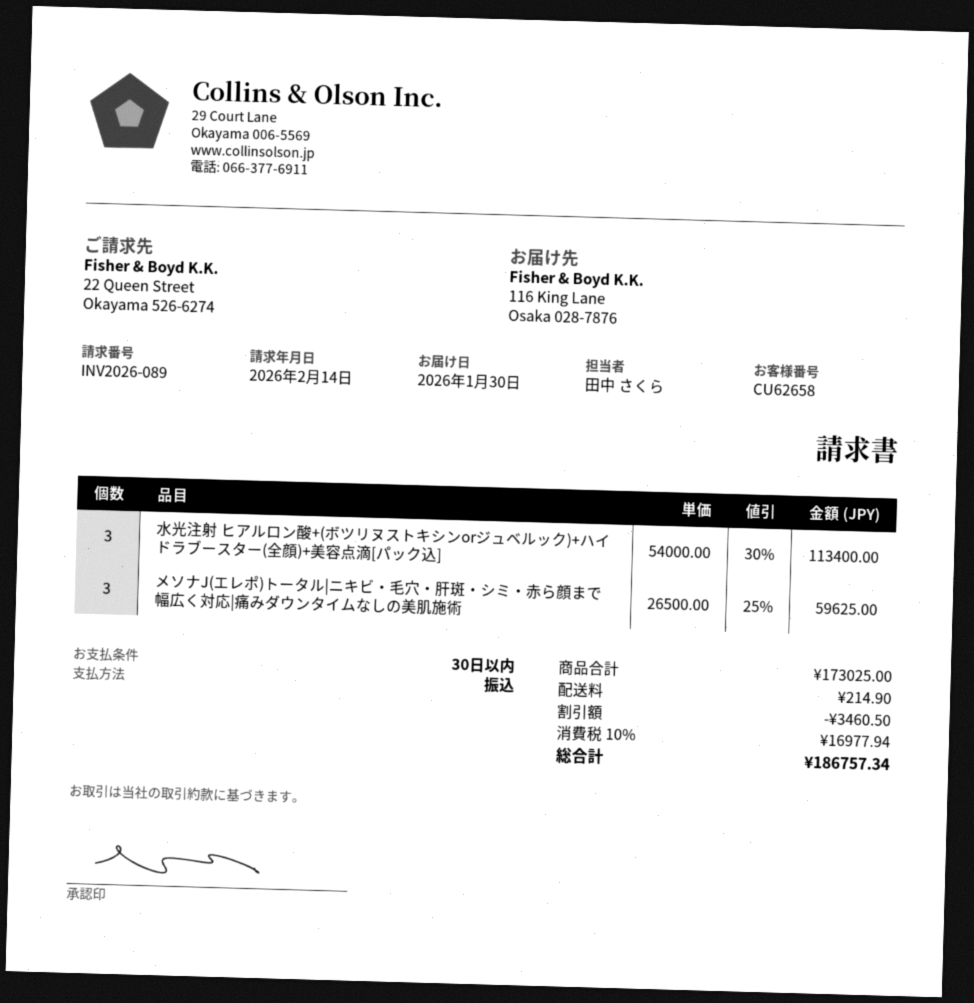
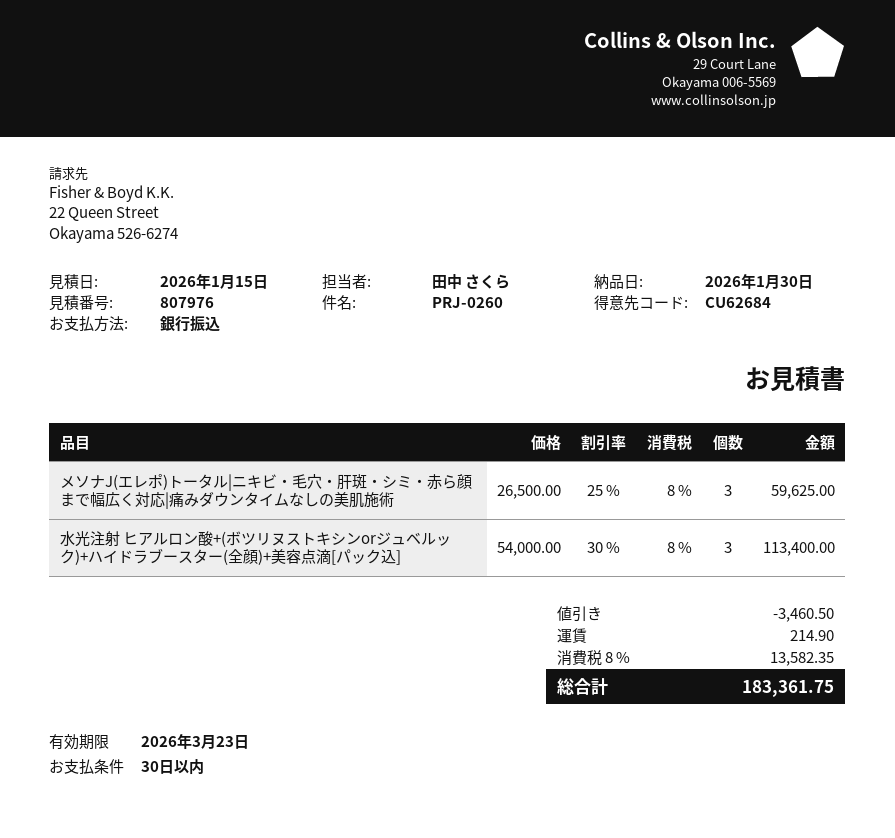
customer number: CU62658 -> CU62684
tax: 10% = 16977.94 -> 8% = 13582.35
total: 186757.34 -> 183361.75

